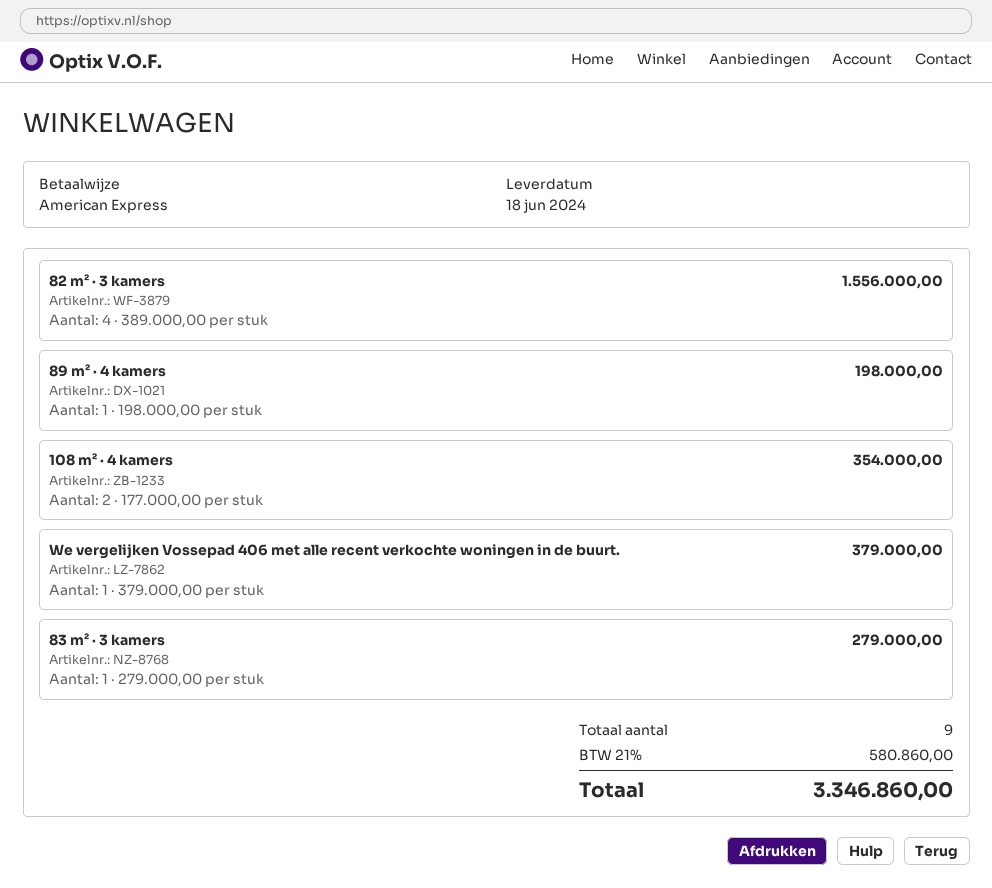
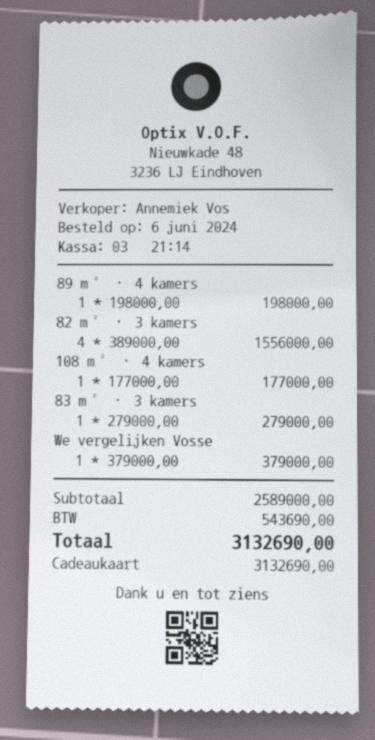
payment method: American Express -> gift card
108 m² · 4 kamers: 2 x 177000.00 = 354000.00 -> 1 x 177000.00 = 177000.00
tax: 580860.00 -> 543690.00
total: 3346860.00 -> 3132690.00

